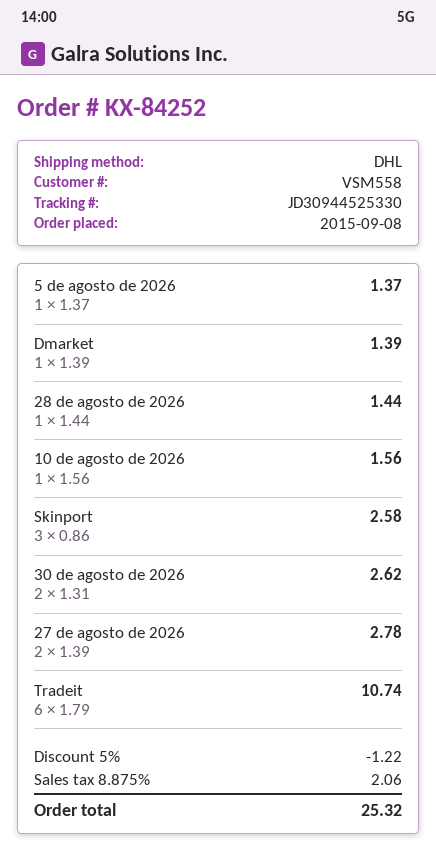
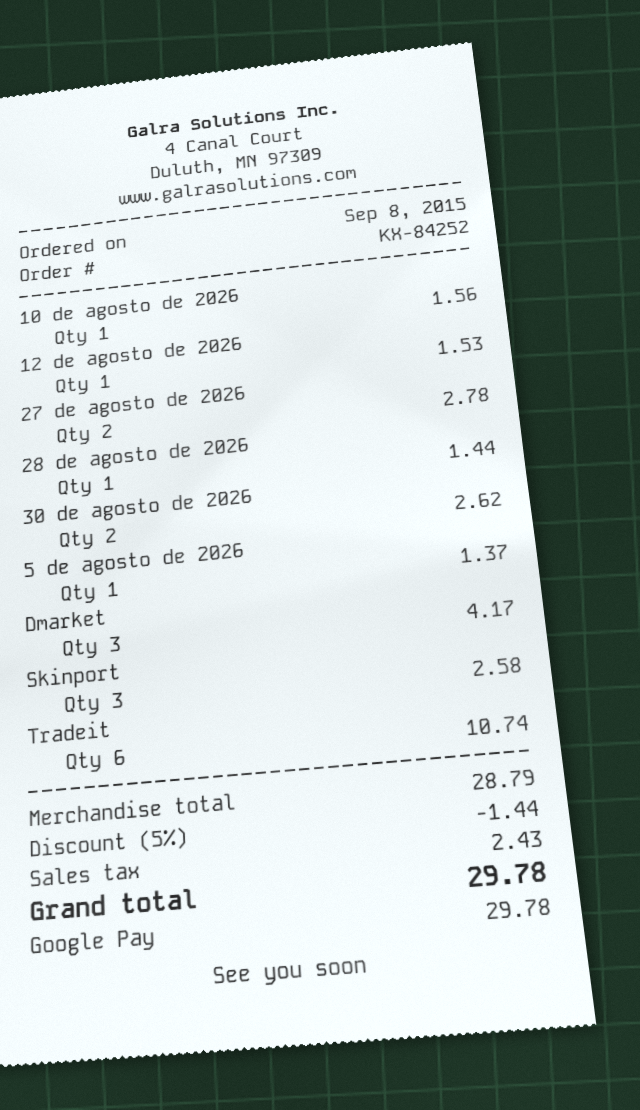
Dmarket: 1 for 1.39 -> 3 for 4.17
12 de agosto de 2026: none -> 1 for 1.53
discount: 5% = 1.22 -> 5% = 1.44
tax: 2.06 -> 2.43
total: 25.32 -> 29.78

